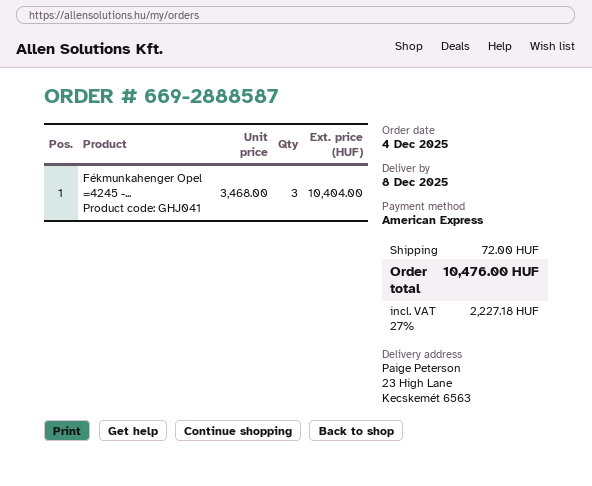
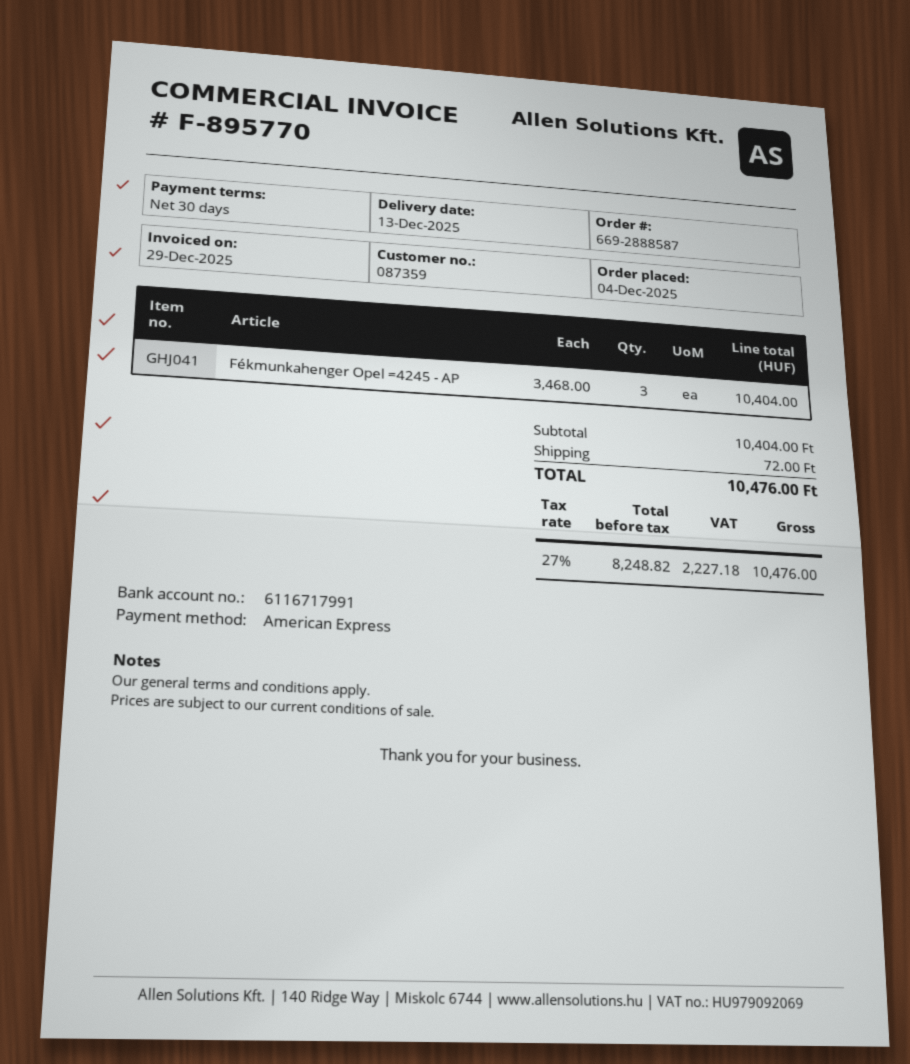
delivery date: 2025-12-08 -> 2025-12-13

